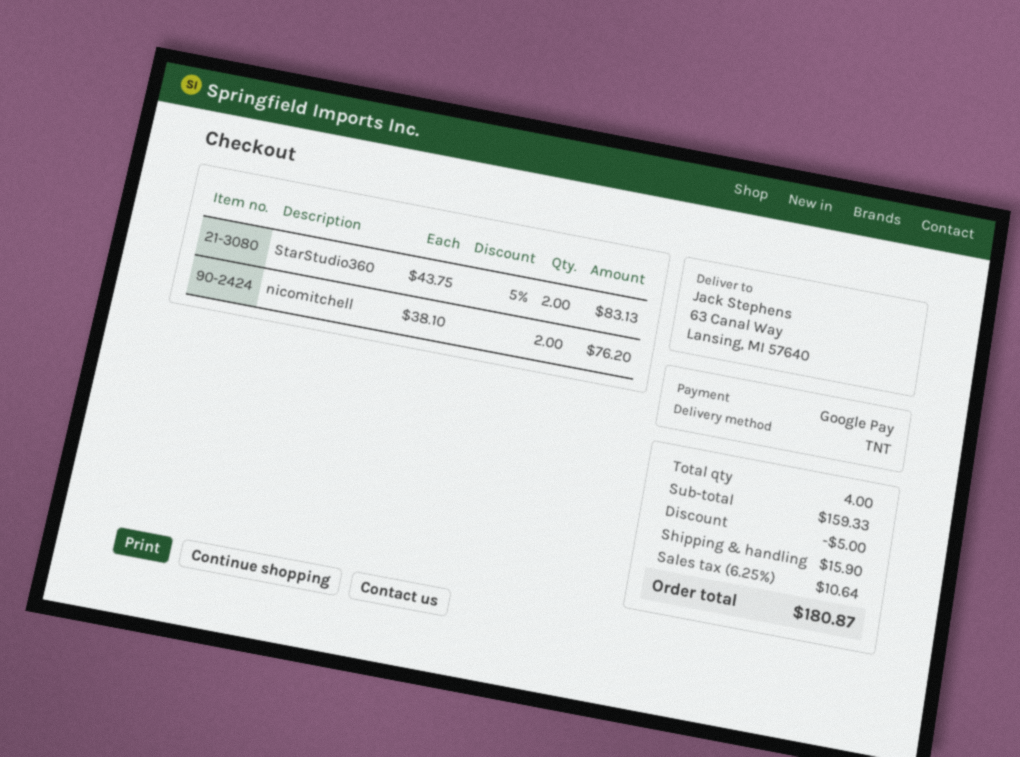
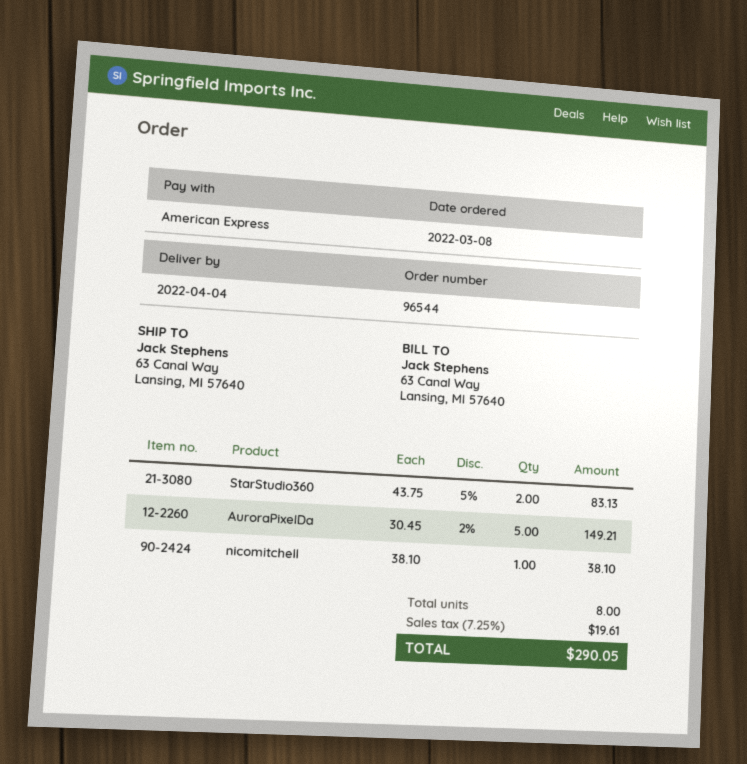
payment method: Google Pay -> American Express
nicomitchell: 2 x 38.10 = 76.20 -> 1 x 38.10 = 38.10
AuroraPixelDa: none -> 5 x 30.45 - 2% = 149.21
total quantity: 4 -> 8
discount: 5.00 -> none
shipping: 15.90 -> none
tax: 6.25% = 10.64 -> 7.25% = 19.61
total: 180.87 -> 290.05

